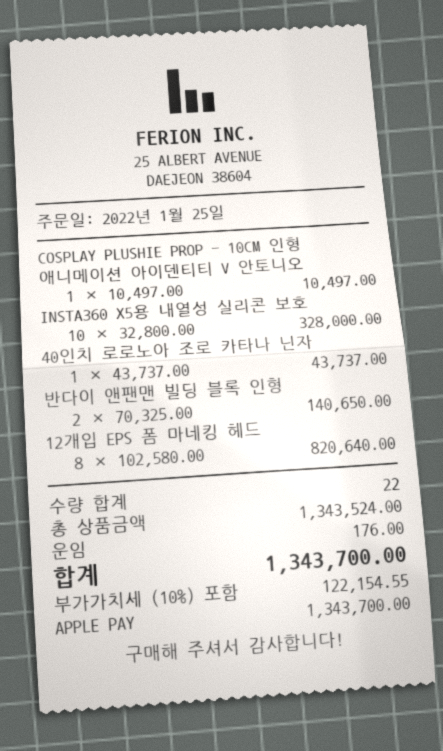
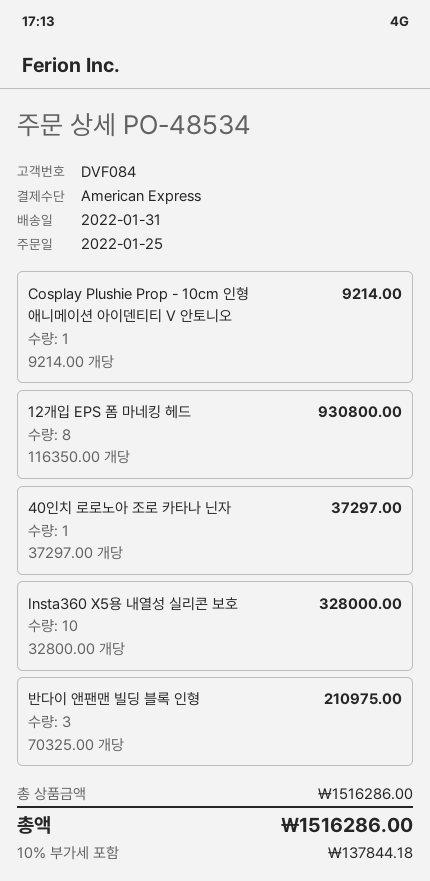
payment method: Apple Pay -> American Express
COSPLAY PLUSHIE PROP - 10CM 인형 애니메이션 아이덴티티 V 안토니오: 1 x 10497.00 = 10497.00 -> 1 x 9214.00 = 9214.00
40인치 로로노아 조로 카타나 닌자: 1 x 43737.00 = 43737.00 -> 1 x 37297.00 = 37297.00
반다이 앤팬맨 빌딩 블록 인형: 2 x 70325.00 = 140650.00 -> 3 x 70325.00 = 210975.00
12개입 EPS 폼 마네킹 헤드: 8 x 102580.00 = 820640.00 -> 8 x 116350.00 = 930800.00
subtotal: 1343524.00 -> 1516286.00
shipping: 176.00 -> none
tax: 10% = 122154.55 -> 10% = 137844.18
total: 1343700.00 -> 1516286.00

